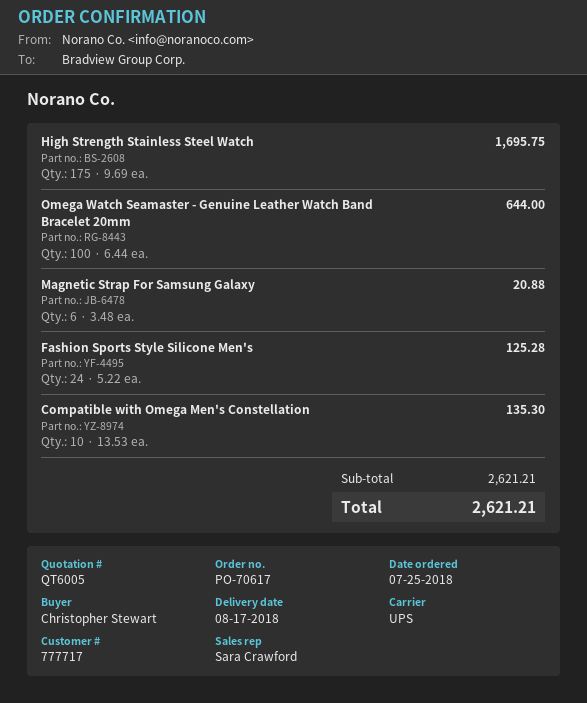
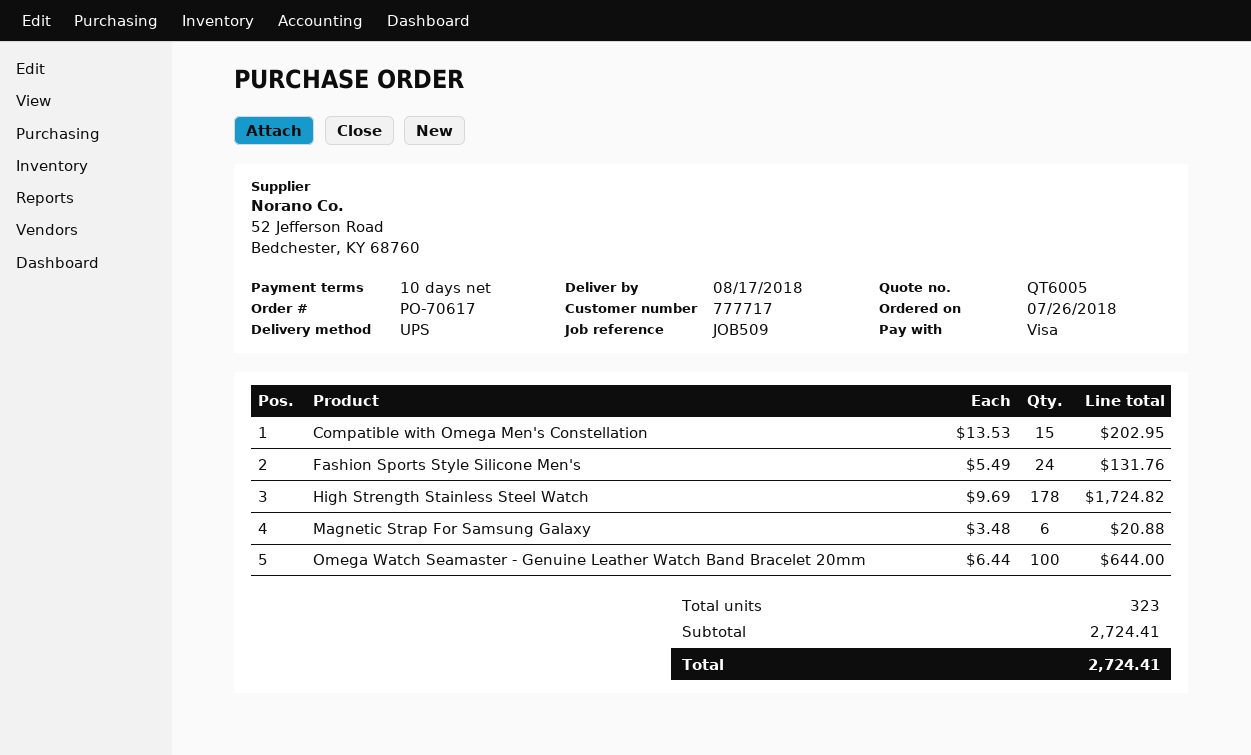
order date: 2018-07-25 -> 2018-07-26
High Strength Stainless Steel Watch: 175 x 9.69 = 1695.75 -> 178 x 9.69 = 1724.82
Fashion Sports Style Silicone Men's: 24 x 5.22 = 125.28 -> 24 x 5.49 = 131.76
Compatible with Omega Men's Constellation: 10 x 13.53 = 135.30 -> 15 x 13.53 = 202.95
subtotal: 2621.21 -> 2724.41
total: 2621.21 -> 2724.41

